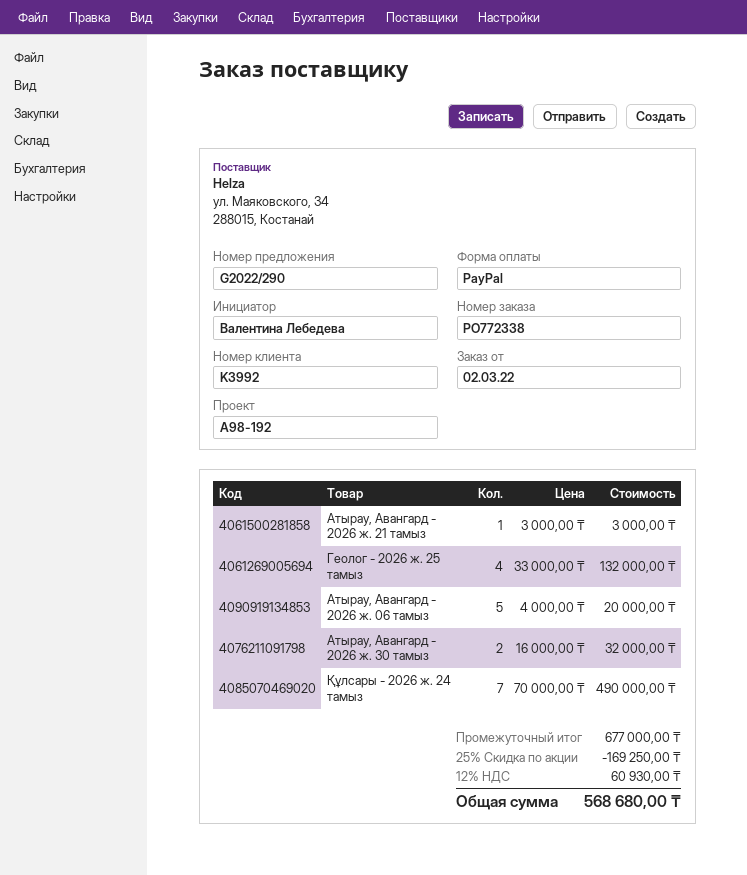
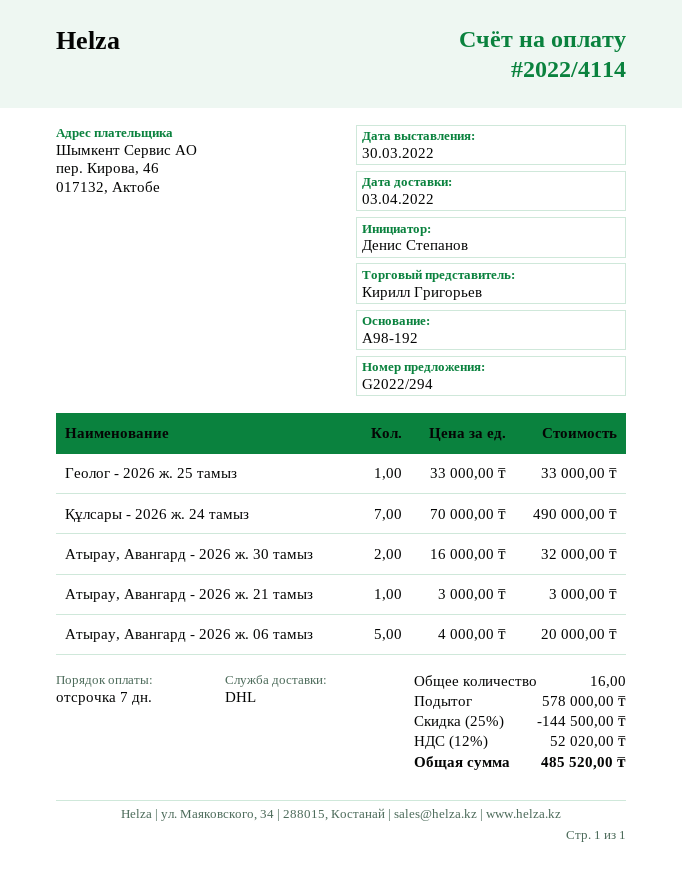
quote number: G2022/290 -> G2022/294
ordered by: Валентина Лебедева -> Денис Степанов
Геолог - 2026 ж. 25 тамыз: 4 x 33000.00 = 132000.00 -> 1 x 33000.00 = 33000.00
subtotal: 677000.00 -> 578000.00
discount: 25% = 169250.00 -> 25% = 144500.00
tax: 12% = 60930.00 -> 12% = 52020.00
total: 568680.00 -> 485520.00

